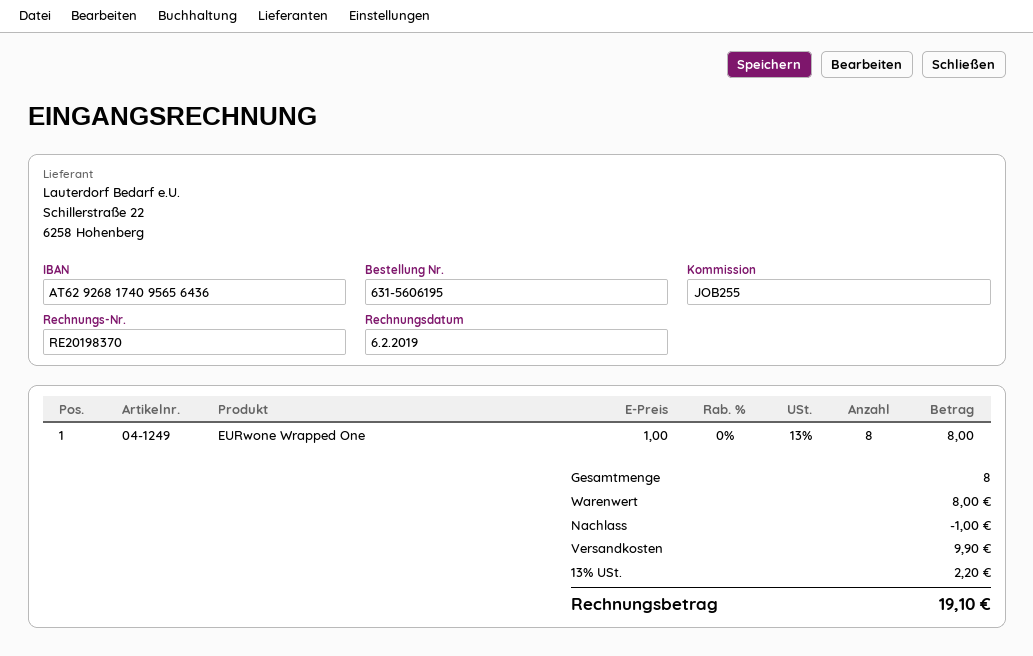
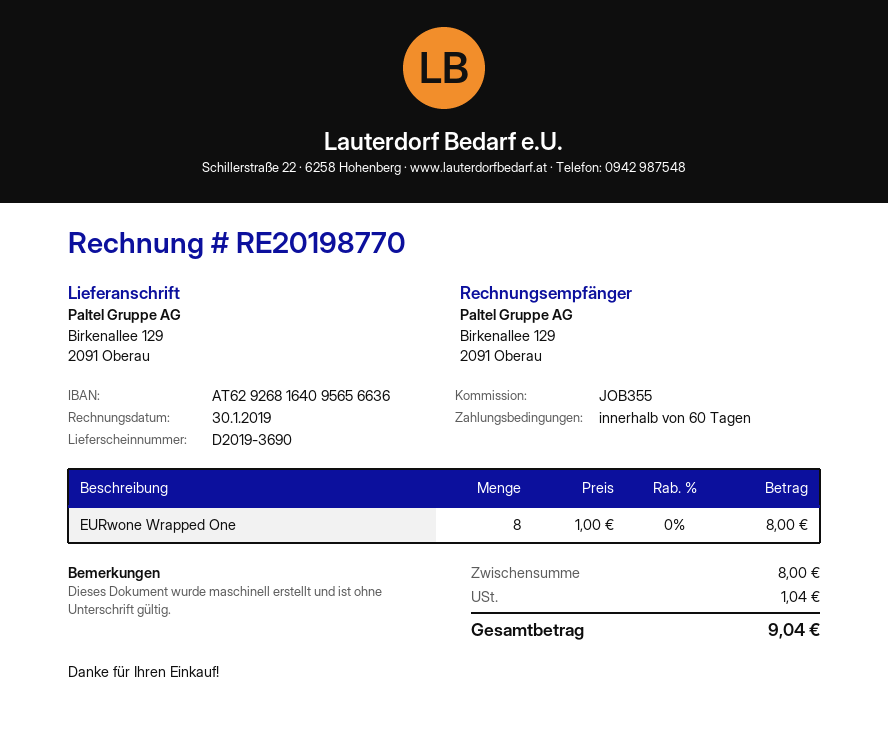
invoice number: RE20198370 -> RE20198770
invoice date: 2019-02-06 -> 2019-01-30
reference: JOB255 -> JOB355
bank account: AT629268174095656436 -> AT629268164095656636
discount: 1.00 -> none
shipping: 9.90 -> none
tax: 2.20 -> 1.04
total: 19.10 -> 9.04

